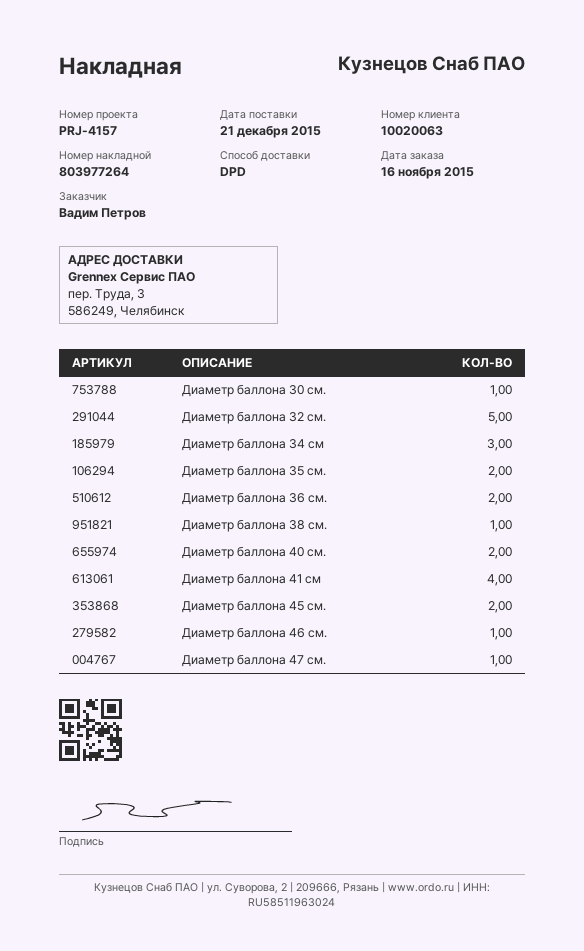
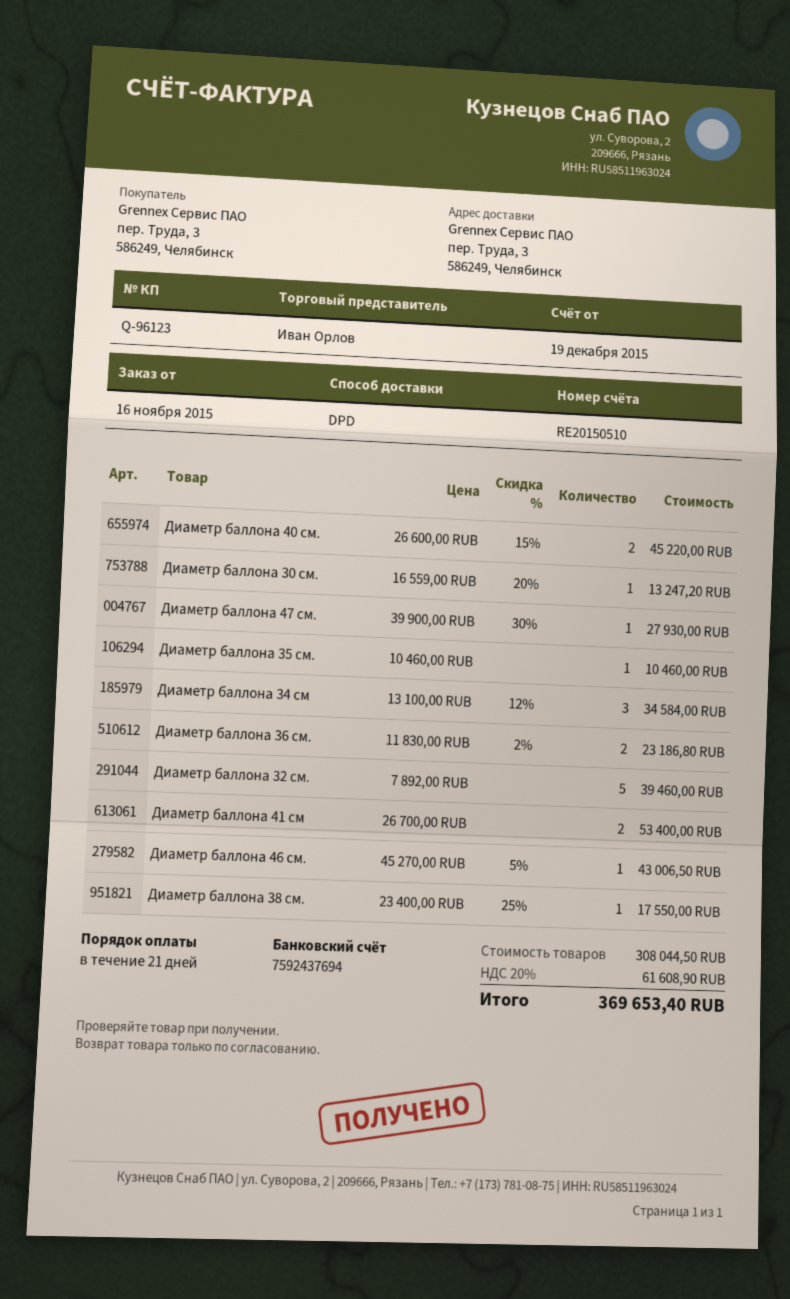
Диаметр баллона 35 см.: 2 -> 1
Диаметр баллона 41 см: 4 -> 2
Диаметр баллона 45 см.: 2 -> none

